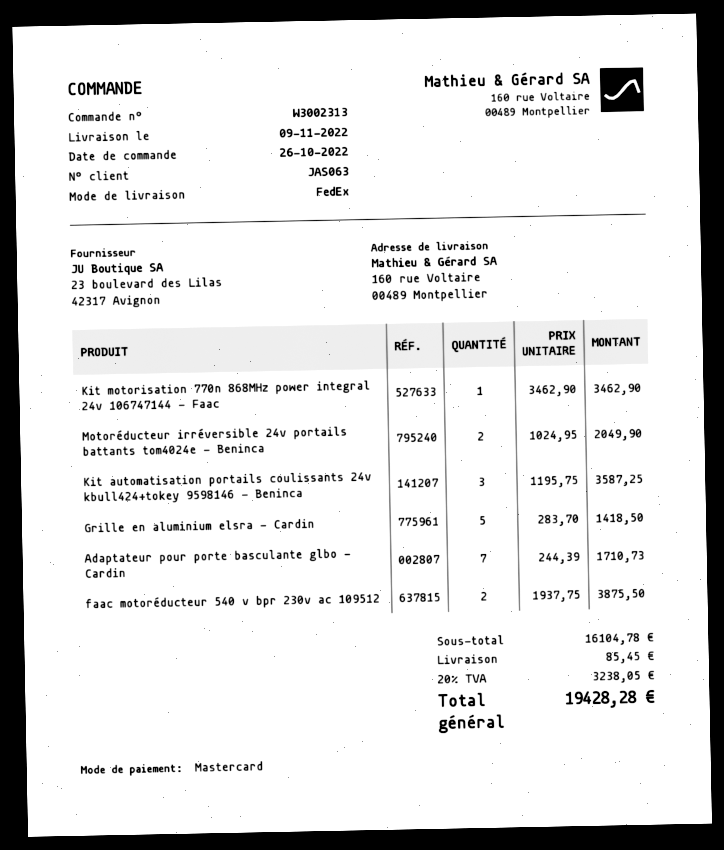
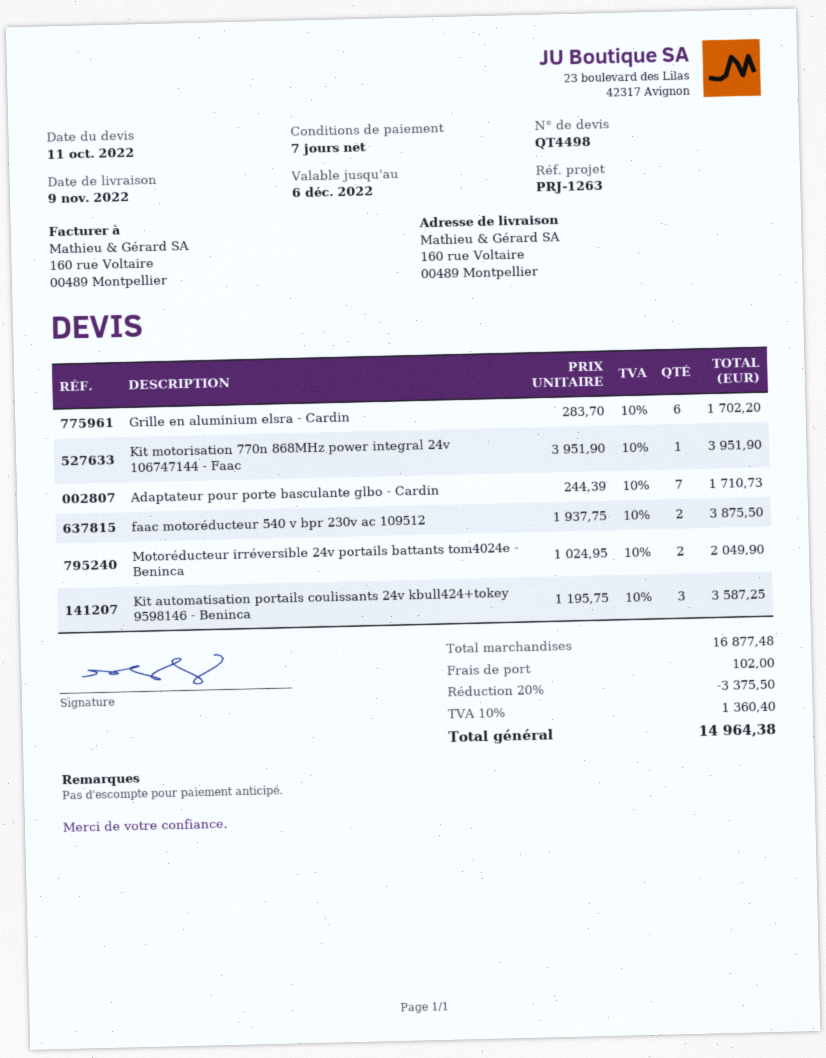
Kit motorisation 770n 868MHz power integral 24v 106747144 - Faac: 1 x 3462.90 = 3462.90 -> 1 x 3951.90 = 3951.90
Grille en aluminium elsra - Cardin: 5 x 283.70 = 1418.50 -> 6 x 283.70 = 1702.20
subtotal: 16104.78 -> 16877.48
discount: none -> 20% = 3375.50
shipping: 85.45 -> 102.00
tax: 20% = 3238.05 -> 10% = 1360.40
total: 19428.28 -> 14964.38

